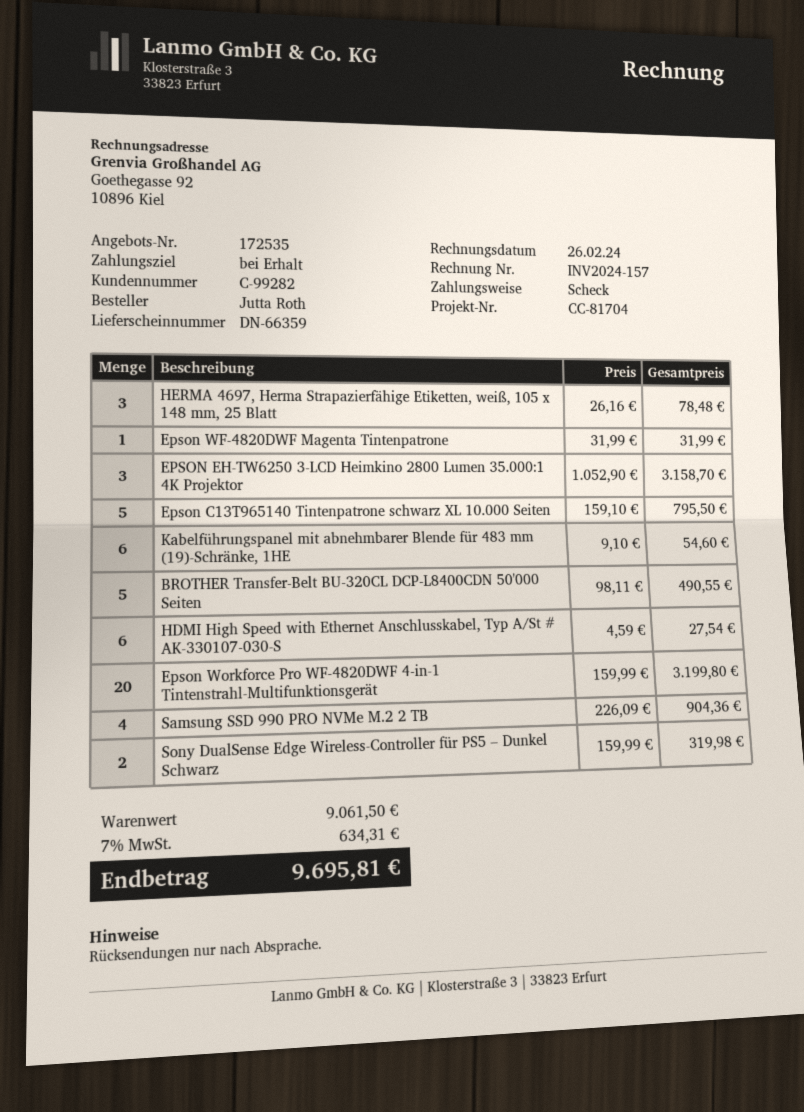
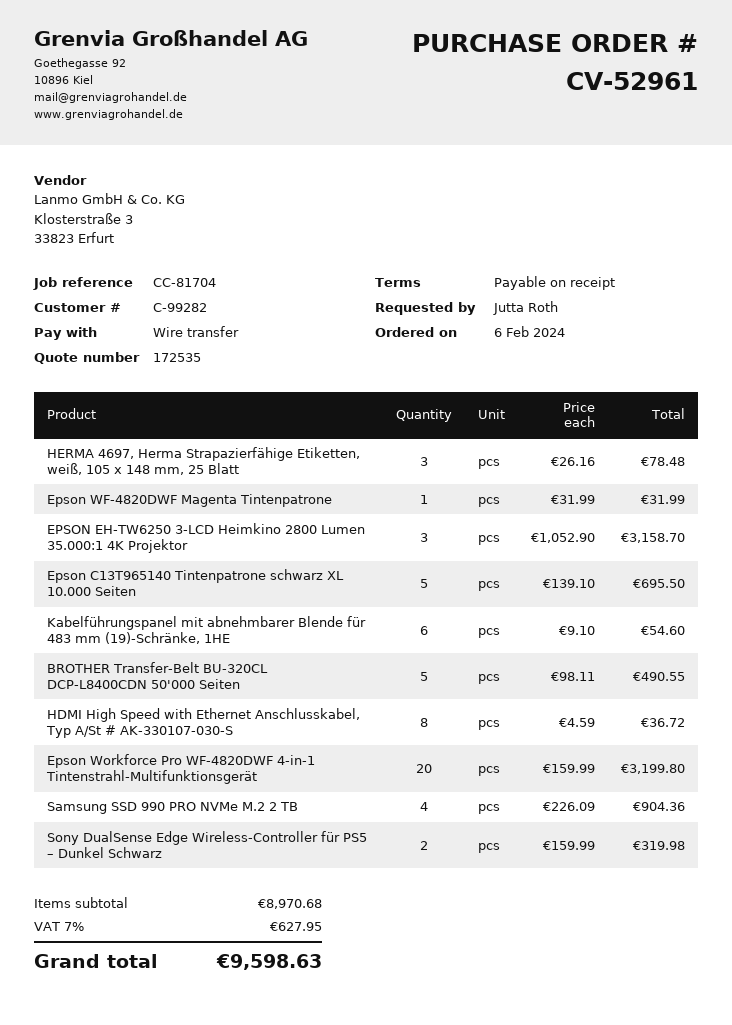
payment method: cheque -> bank transfer
Epson C13T965140 Tintenpatrone schwarz XL 10.000 Seiten: 5 x 159.10 = 795.50 -> 5 x 139.10 = 695.50
HDMI High Speed with Ethernet Anschlusskabel, Typ A/St # AK-330107-030-S: 6 x 4.59 = 27.54 -> 8 x 4.59 = 36.72
subtotal: 9061.50 -> 8970.68
tax: 7% = 634.31 -> 7% = 627.95
total: 9695.81 -> 9598.63

